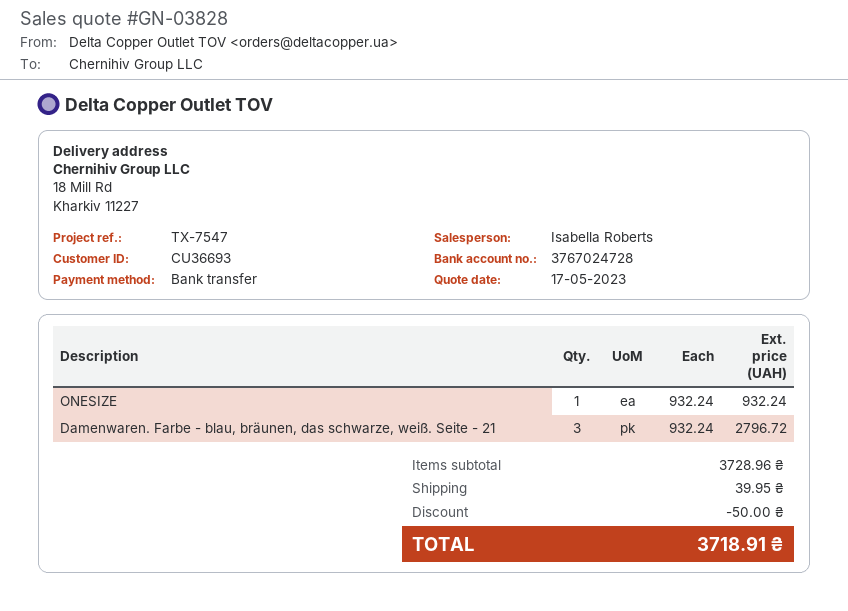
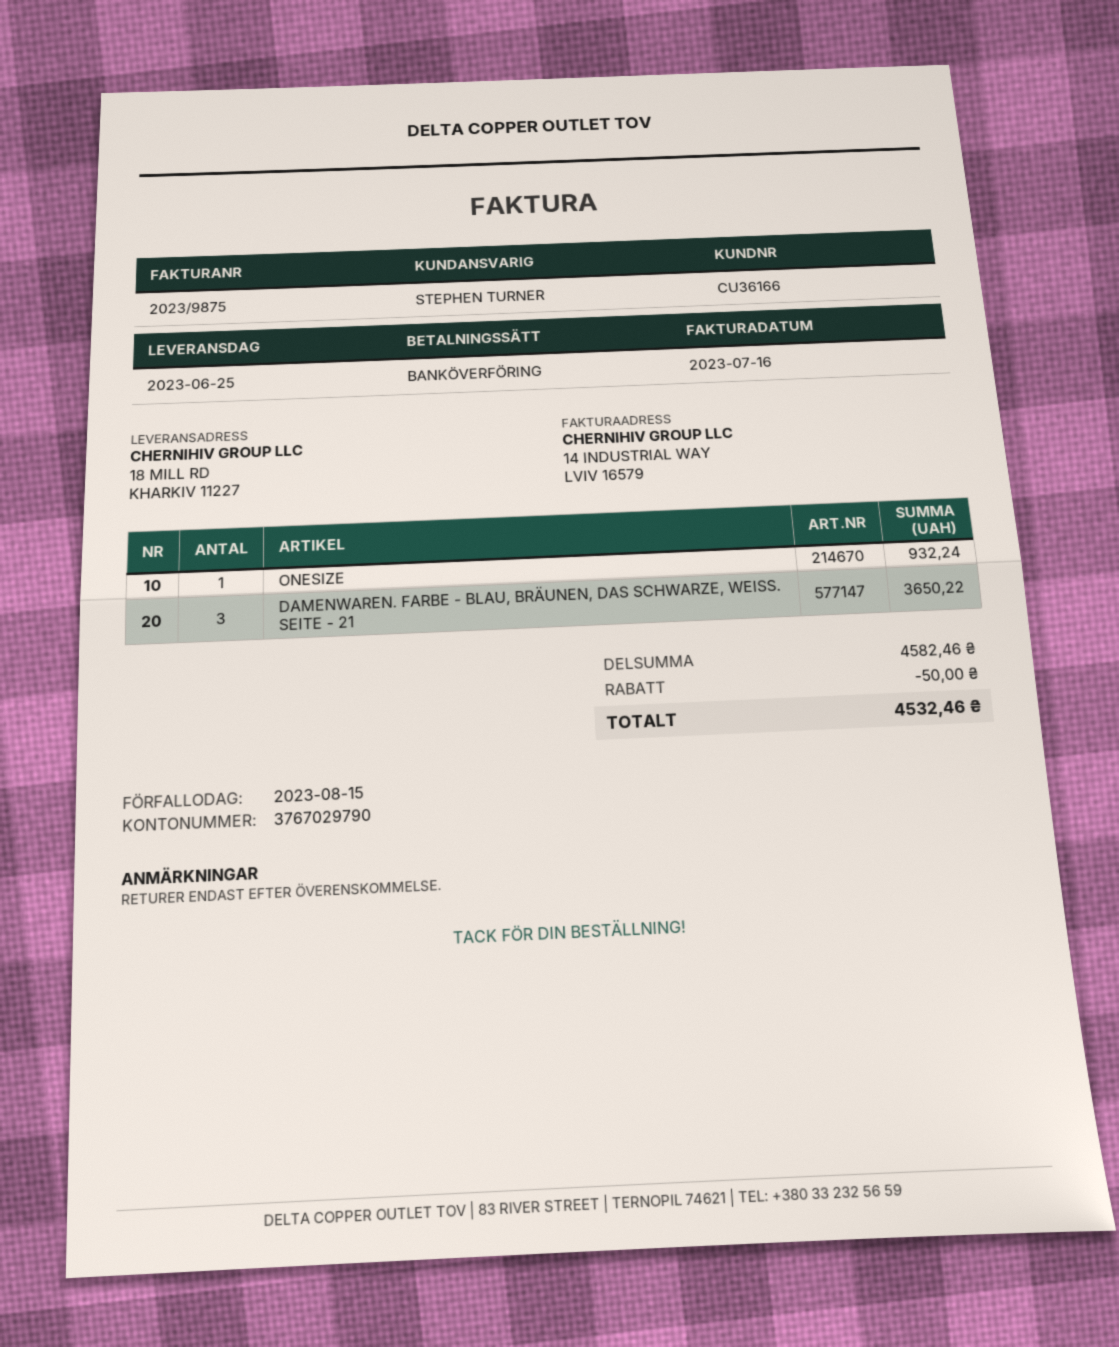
customer number: CU36693 -> CU36166
sales rep: Isabella Roberts -> STEPHEN TURNER
bank account: 3767024728 -> 3767029790
Damenwaren. Farbe - blau, bräunen, das schwarze, weiß. Seite - 21: 3 for 2796.72 -> 3 for 3650.22
subtotal: 3728.96 -> 4582.46
shipping: 39.95 -> none
total: 3718.91 -> 4532.46

